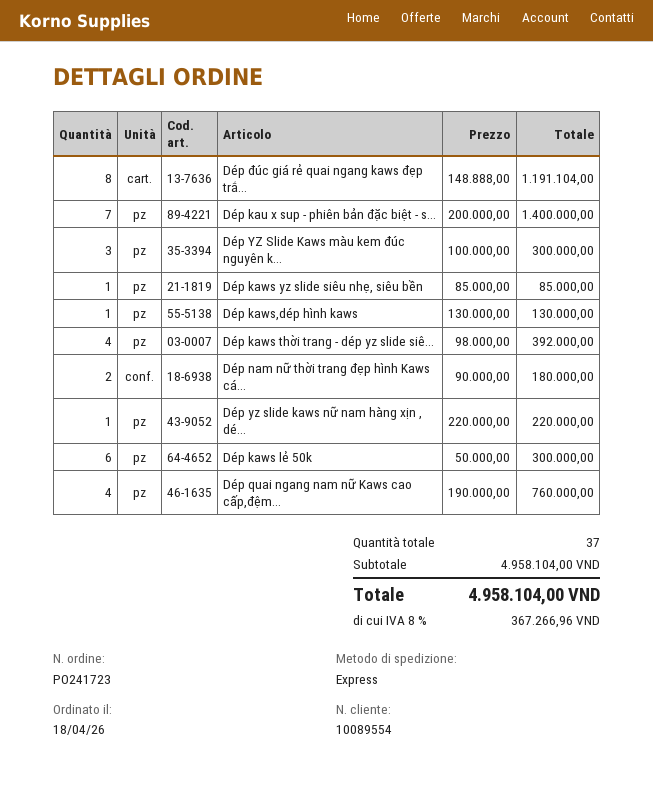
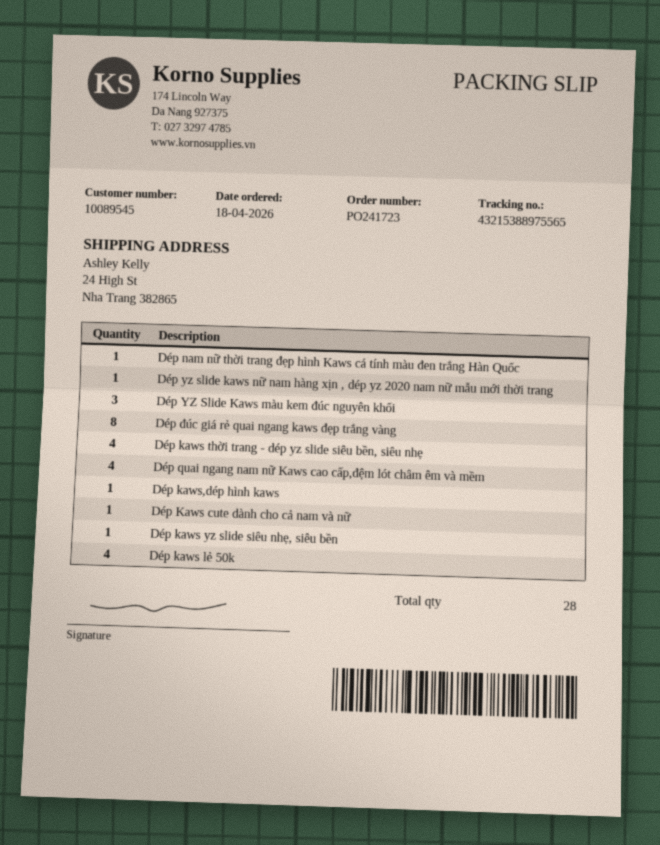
customer number: 10089554 -> 10089545
Dép kau x sup - phiên bản đặc biệt - s...: 7 -> none
Dép nam nữ thời trang đẹp hình Kaws cá...: 2 -> 1
Dép kaws lẻ 50k: 6 -> 4
Dép Kaws cute dành cho cả nam và nữ: none -> 1
total quantity: 37 -> 28

